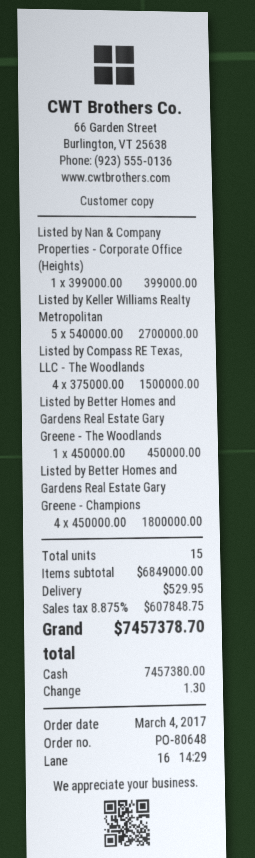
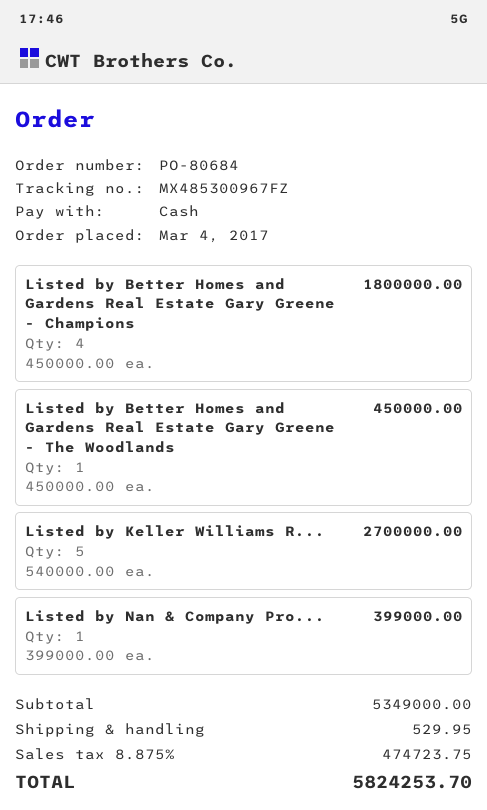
order number: PO-80648 -> PO-80684
Listed by Compass RE Texas, LLC - The Woodlands: 4 x 375000.00 = 1500000.00 -> none
subtotal: 6849000.00 -> 5349000.00
tax: 8.875% = 607848.75 -> 8.875% = 474723.75
total: 7457378.70 -> 5824253.70

